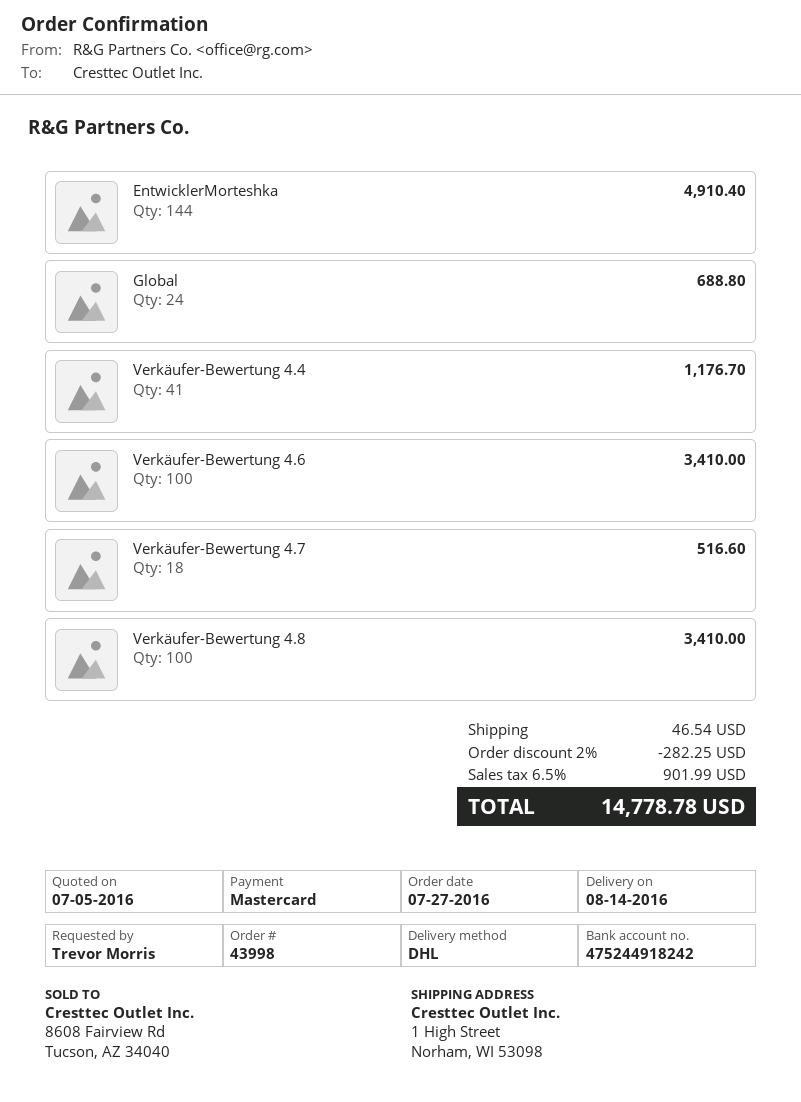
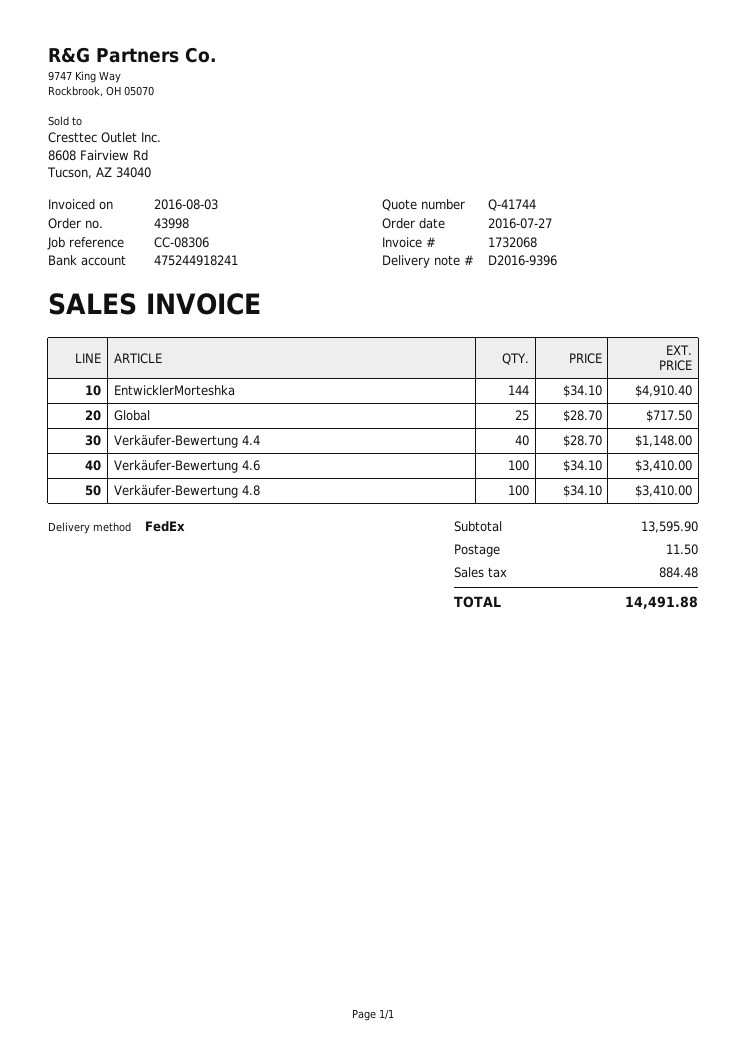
bank account: 475244918242 -> 475244918241
shipping method: DHL -> FedEx
Global: 24 for 688.80 -> 25 for 717.50
Verkäufer-Bewertung 4.4: 41 for 1176.70 -> 40 for 1148.00
Verkäufer-Bewertung 4.7: 18 for 516.60 -> none
discount: 2% = 282.25 -> none
shipping: 46.54 -> 11.50
tax: 901.99 -> 884.48
total: 14778.78 -> 14491.88

